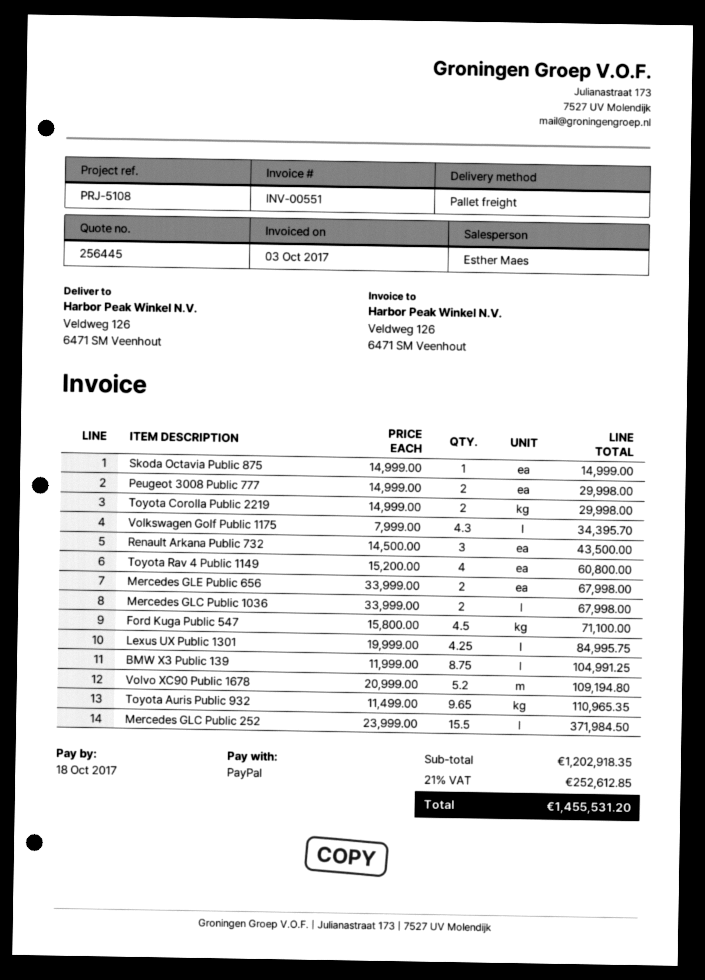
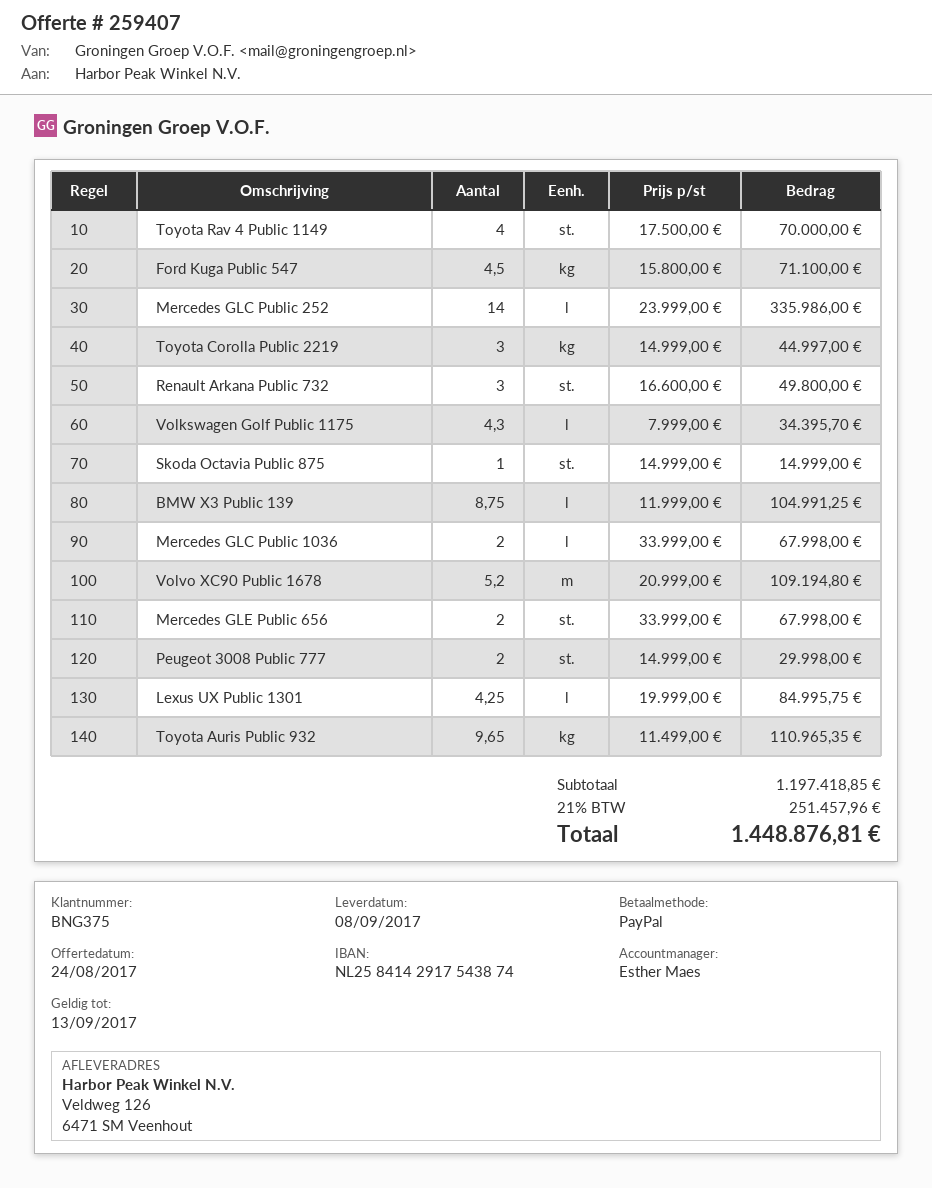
quote number: 256445 -> 259407
Toyota Corolla Public 2219: 2 x 14999.00 = 29998.00 -> 3 x 14999.00 = 44997.00
Renault Arkana Public 732: 3 x 14500.00 = 43500.00 -> 3 x 16600.00 = 49800.00
Toyota Rav 4 Public 1149: 4 x 15200.00 = 60800.00 -> 4 x 17500.00 = 70000.00
Mercedes GLC Public 252: 15.5 x 23999.00 = 371984.50 -> 14 x 23999.00 = 335986.00
subtotal: 1202918.35 -> 1197418.85
tax: 21% = 252612.85 -> 21% = 251457.96
total: 1455531.20 -> 1448876.81

